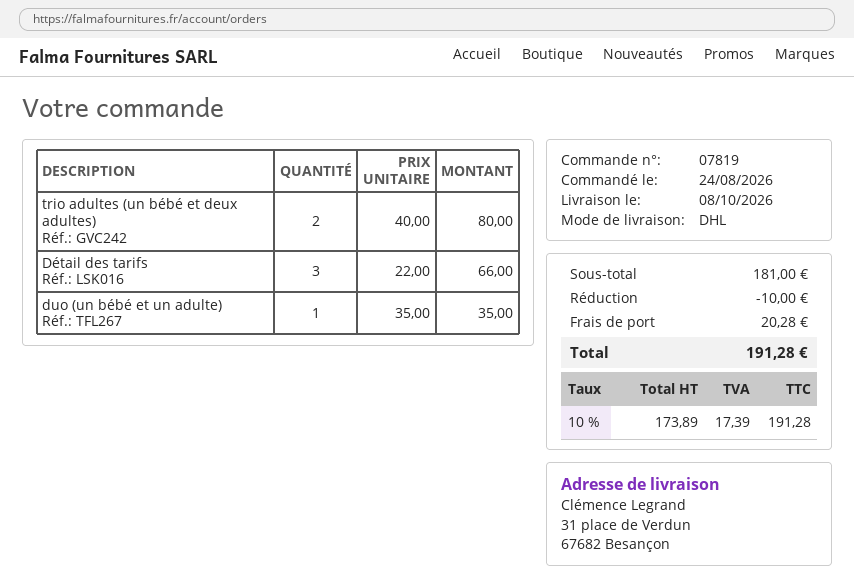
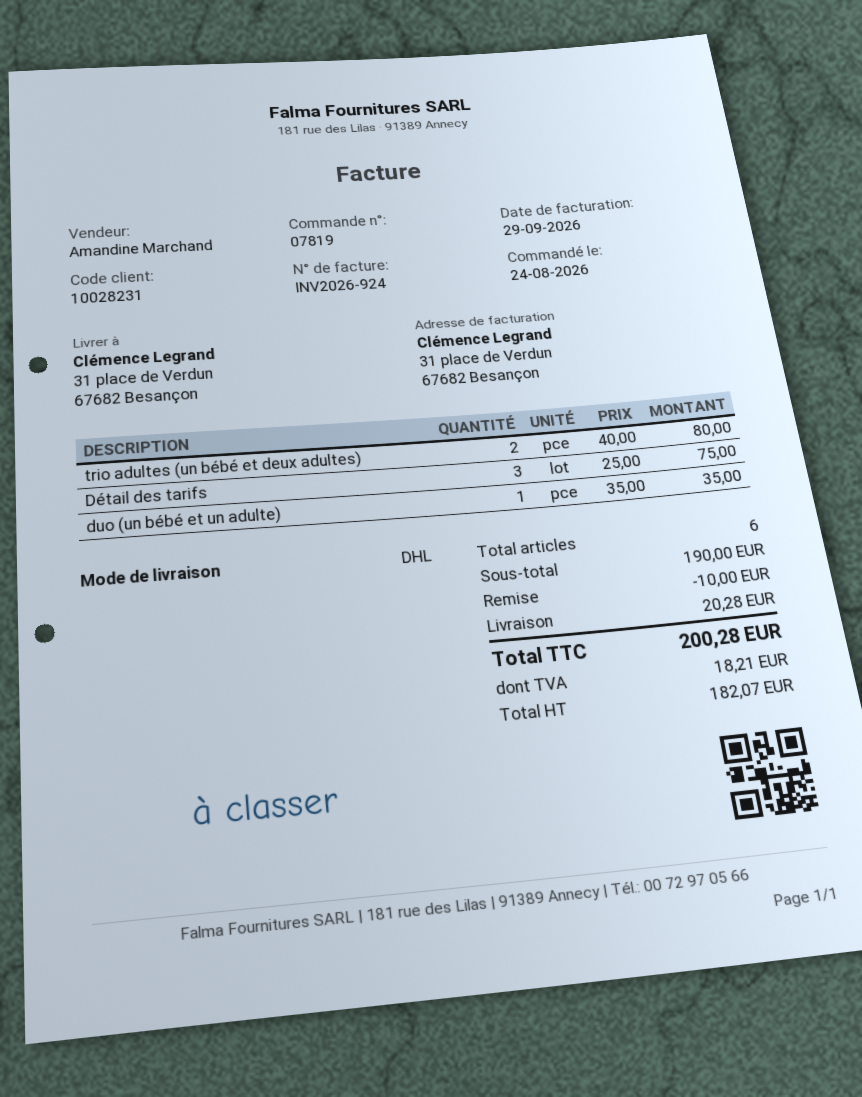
Détail des tarifs: 3 x 22.00 = 66.00 -> 3 x 25.00 = 75.00
subtotal: 181.00 -> 190.00
net: 173.89 -> 182.07
tax: 17.39 -> 18.21
total: 191.28 -> 200.28

